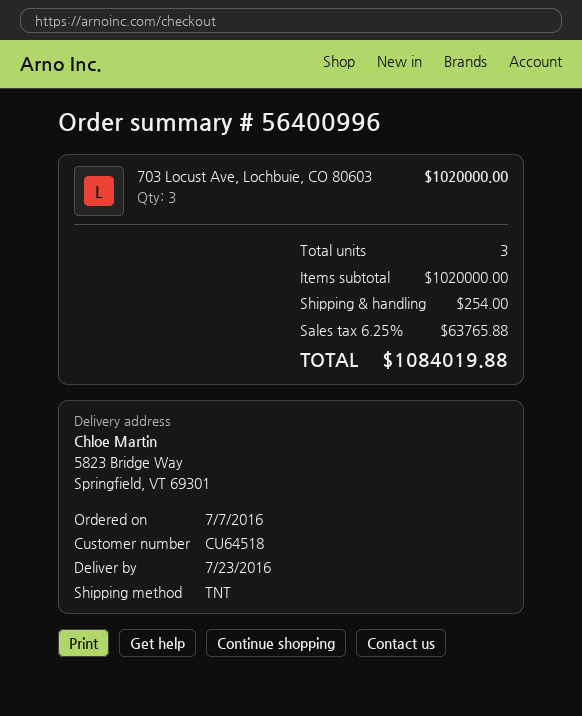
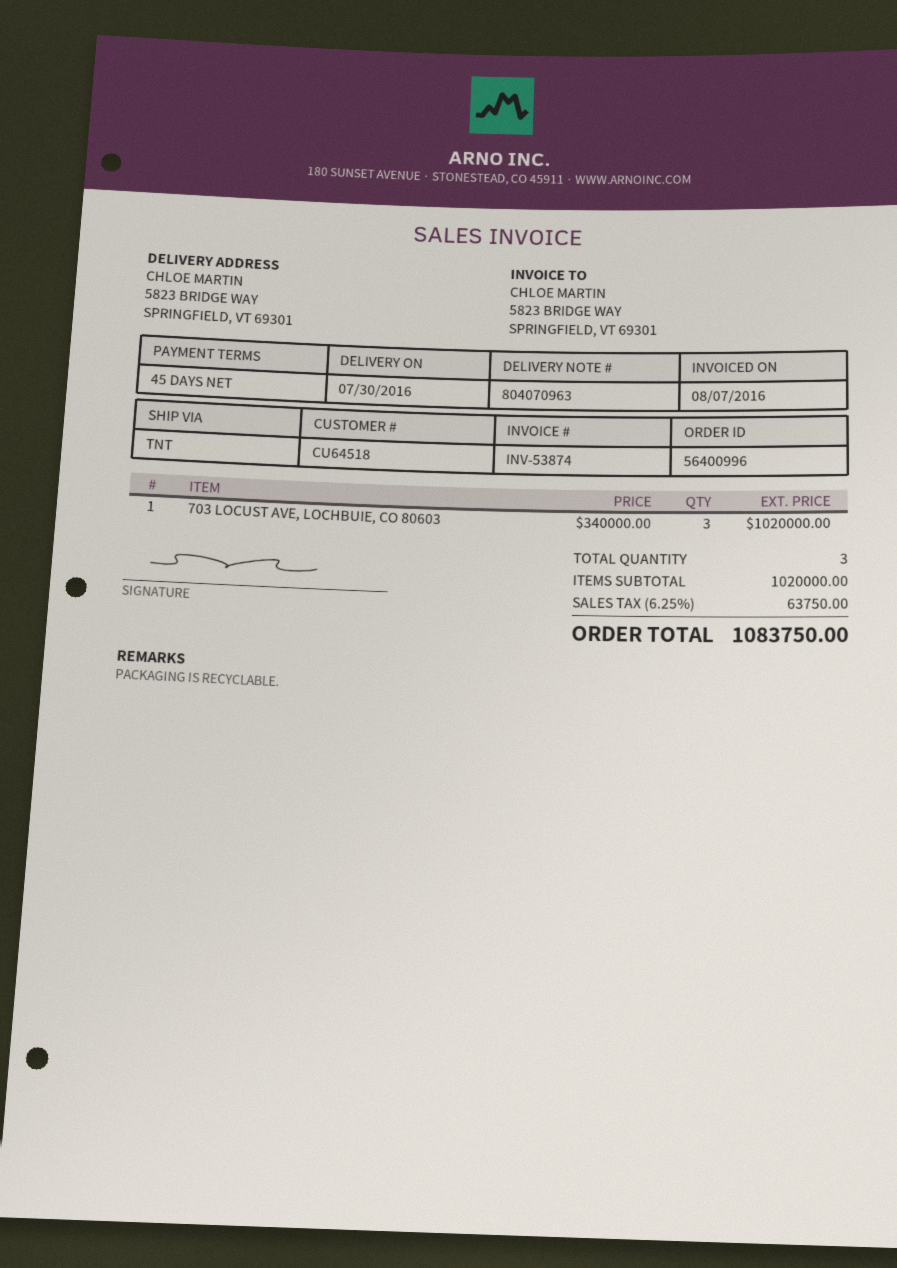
delivery date: 2016-07-23 -> 2016-07-30
shipping: 254.00 -> none
tax: 6.25% = 63765.88 -> 6.25% = 63750.00
total: 1084019.88 -> 1083750.00

